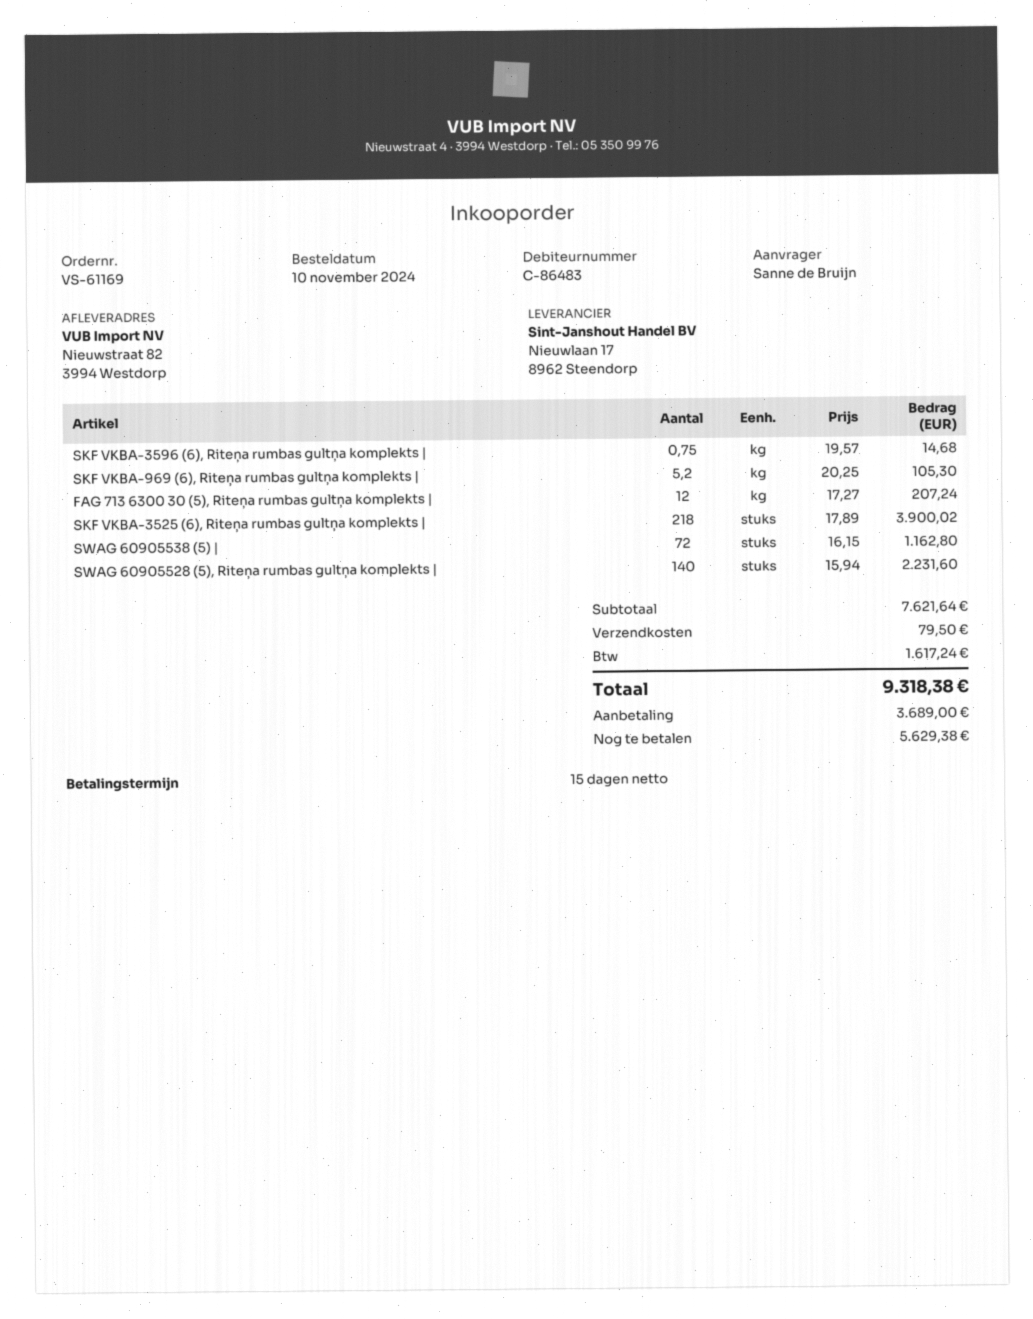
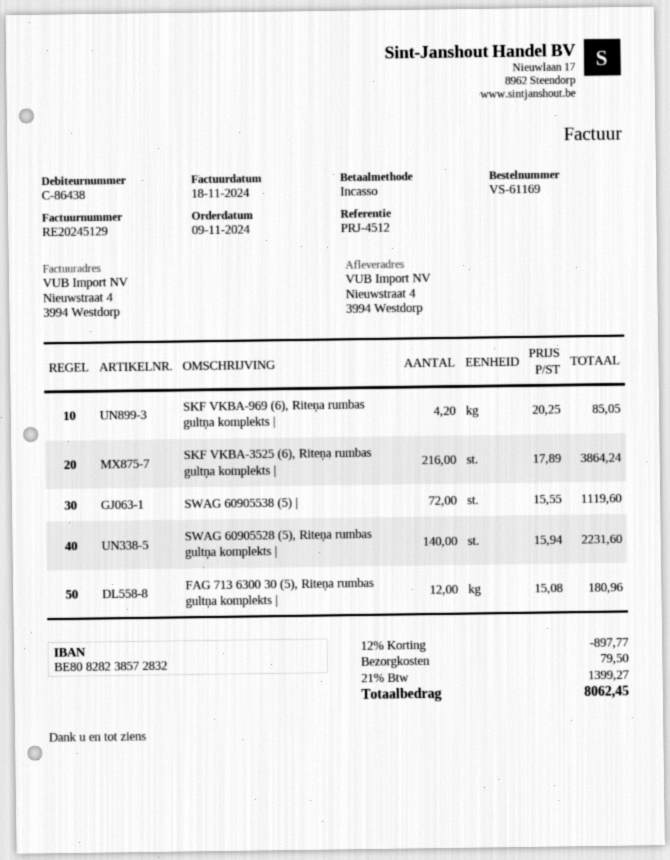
order date: 2024-11-10 -> 2024-11-09
customer number: C-86483 -> C-86438
ship to: Nieuwstraat 82, 3994 Westdorp -> Nieuwstraat 4, 3994 Westdorp
SKF VKBA-3596 (6), Riteņa rumbas gultņa komplekts |: 0.75 x 19.57 = 14.68 -> none
SKF VKBA-969 (6), Riteņa rumbas gultņa komplekts |: 5.2 x 20.25 = 105.30 -> 4.2 x 20.25 = 85.05
FAG 713 6300 30 (5), Riteņa rumbas gultņa komplekts |: 12 x 17.27 = 207.24 -> 12 x 15.08 = 180.96
SKF VKBA-3525 (6), Riteņa rumbas gultņa komplekts |: 218 x 17.89 = 3900.02 -> 216 x 17.89 = 3864.24
SWAG 60905538 (5) |: 72 x 16.15 = 1162.80 -> 72 x 15.55 = 1119.60
discount: none -> 12% = 897.77
tax: 1617.24 -> 1399.27
total: 9318.38 -> 8062.45

